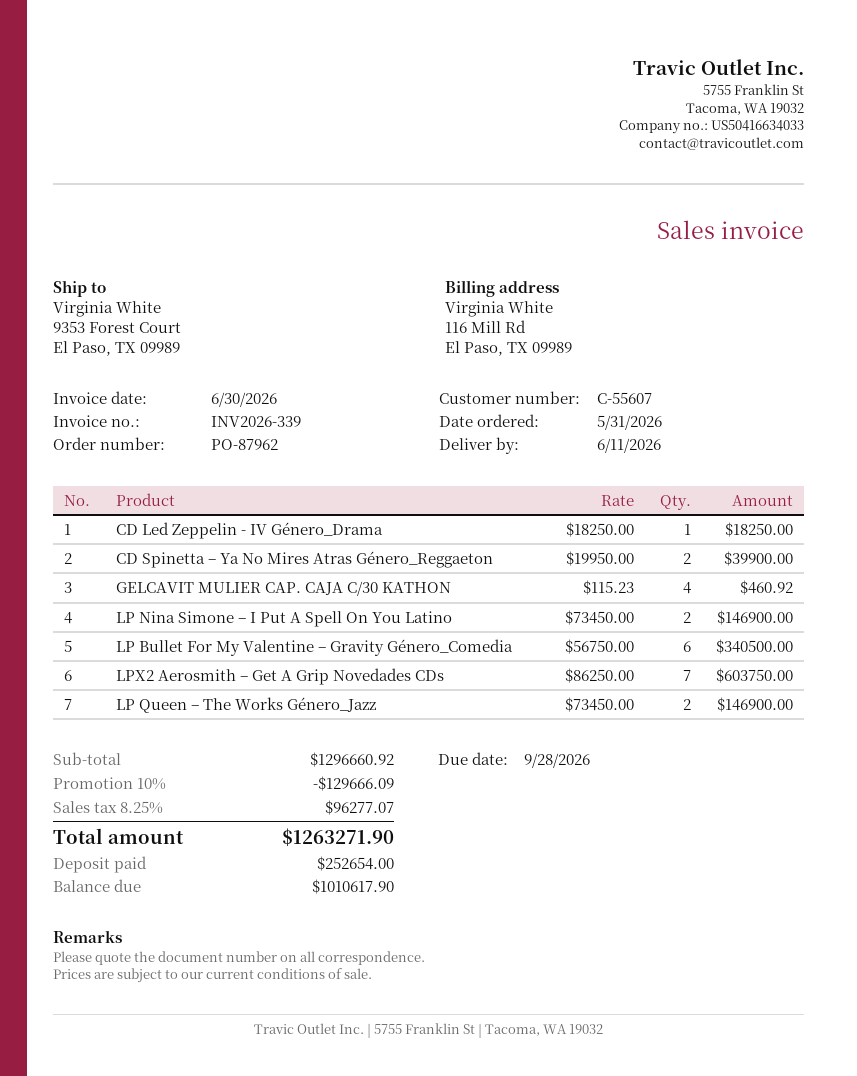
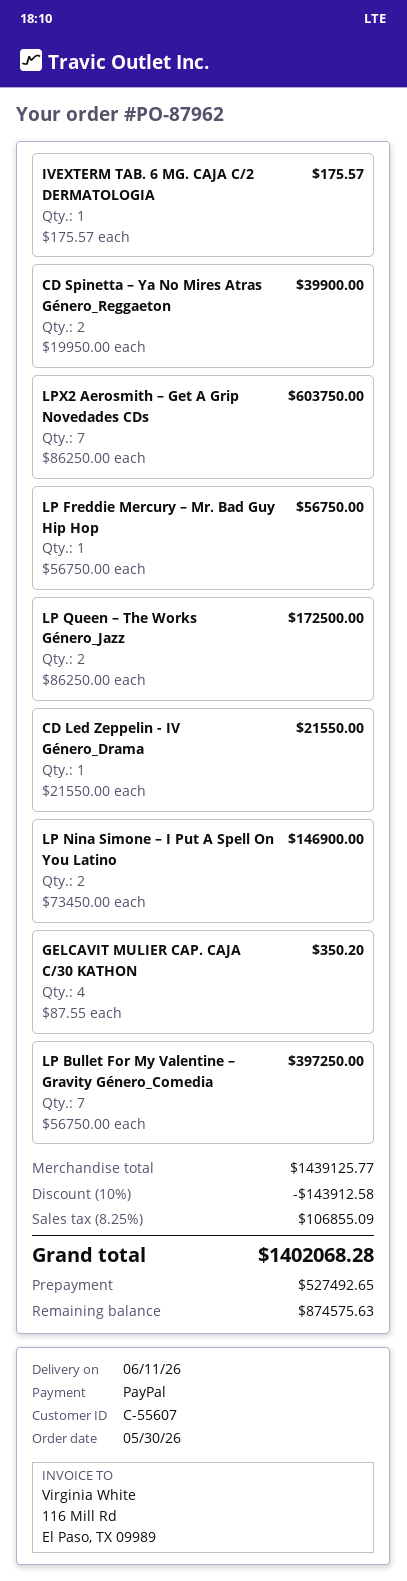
order date: 2026-05-31 -> 2026-05-30
CD Led Zeppelin - IV Género_Drama: 1 x 18250.00 = 18250.00 -> 1 x 21550.00 = 21550.00
GELCAVIT MULIER CAP. CAJA C/30 KATHON: 4 x 115.23 = 460.92 -> 4 x 87.55 = 350.20
LP Bullet For My Valentine – Gravity Género_Comedia: 6 x 56750.00 = 340500.00 -> 7 x 56750.00 = 397250.00
LP Queen – The Works Género_Jazz: 2 x 73450.00 = 146900.00 -> 2 x 86250.00 = 172500.00
IVEXTERM TAB. 6 MG. CAJA C/2 DERMATOLOGIA: none -> 1 x 175.57 = 175.57
LP Freddie Mercury – Mr. Bad Guy Hip Hop: none -> 1 x 56750.00 = 56750.00
subtotal: 1296660.92 -> 1439125.77
discount: 10% = 129666.09 -> 10% = 143912.58
tax: 8.25% = 96277.07 -> 8.25% = 106855.09
total: 1263271.90 -> 1402068.28
deposit: 252654.00 -> 527492.65
balance: 1010617.90 -> 874575.63

